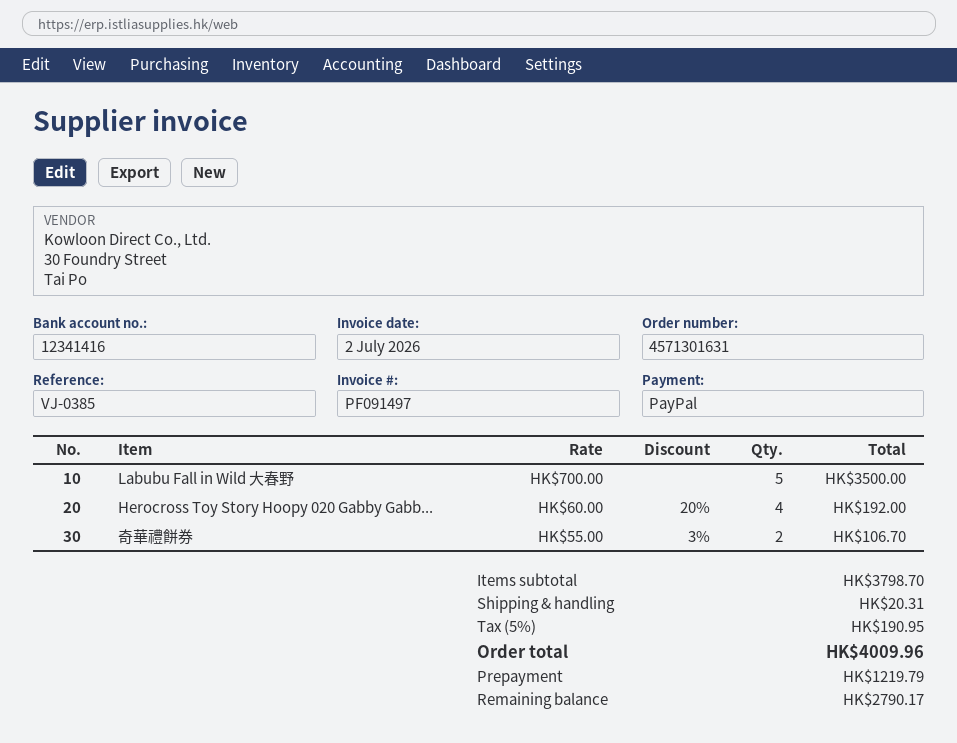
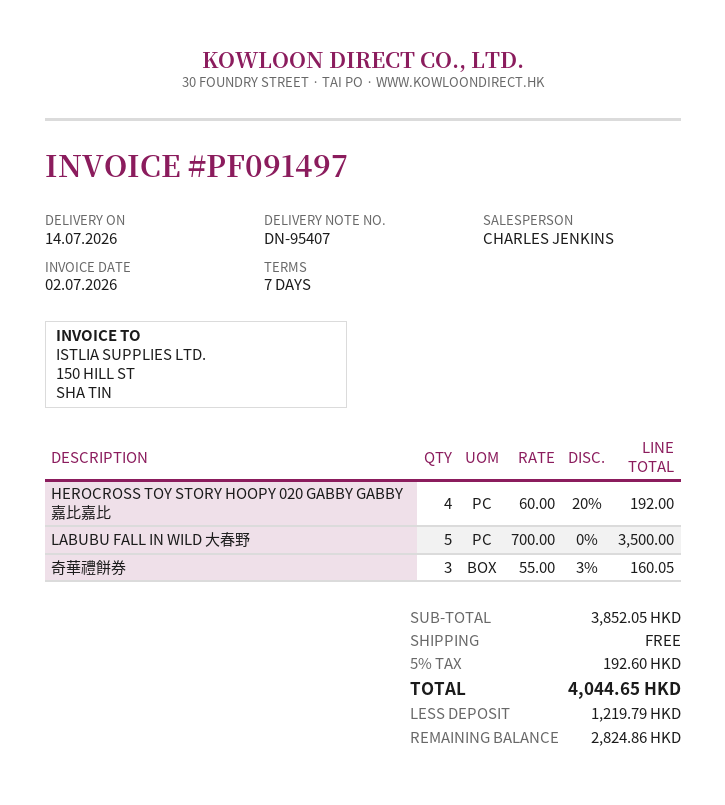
奇華禮餅券: 2 x 55.00 - 3% = 106.70 -> 3 x 55.00 - 3% = 160.05
subtotal: 3798.70 -> 3852.05
shipping: 20.31 -> 0.00
tax: 5% = 190.95 -> 5% = 192.60
total: 4009.96 -> 4044.65
balance: 2790.17 -> 2824.86

